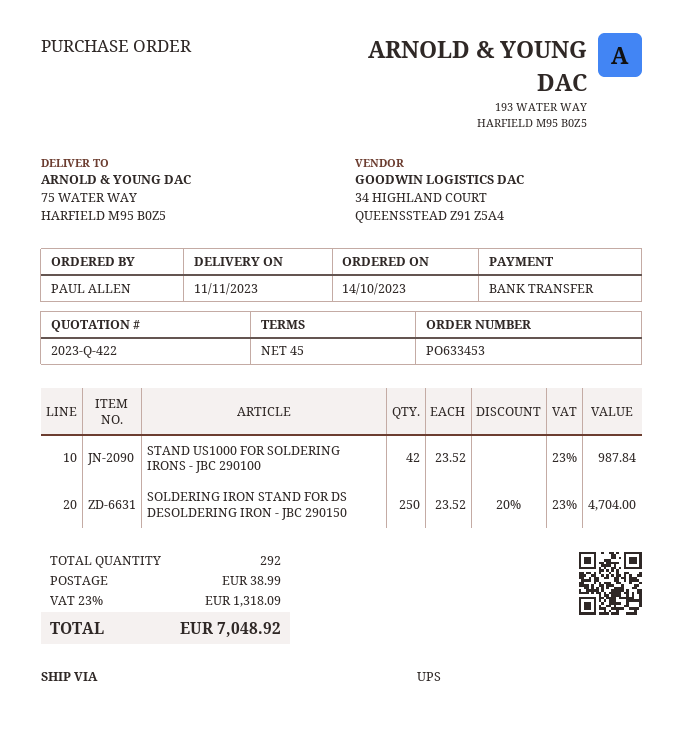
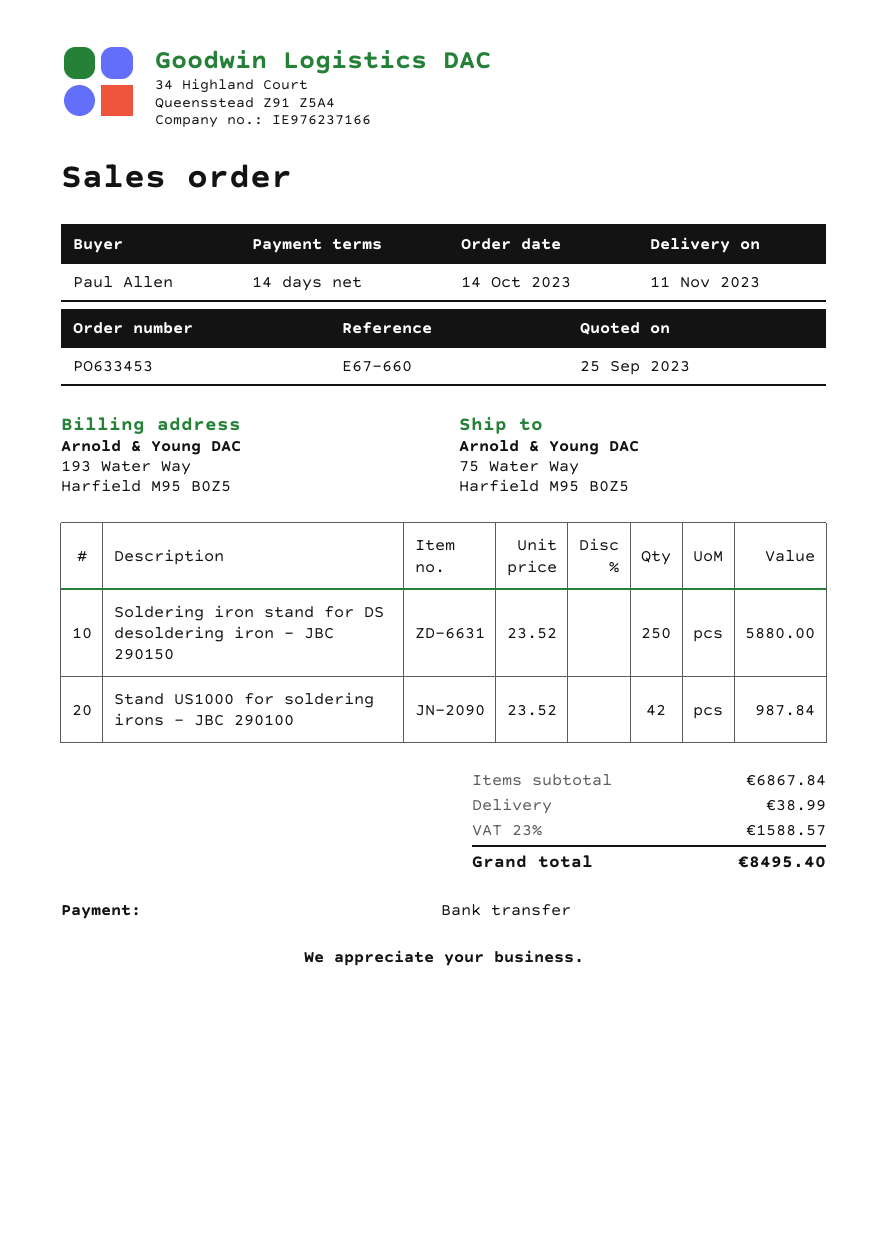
payment terms: 45 days -> 14 days
SOLDERING IRON STAND FOR DS DESOLDERING IRON - JBC 290150: 250 x 23.52 - 20% = 4704.00 -> 250 x 23.52 = 5880.00
tax: 23% = 1318.09 -> 23% = 1588.57
total: 7048.92 -> 8495.40

